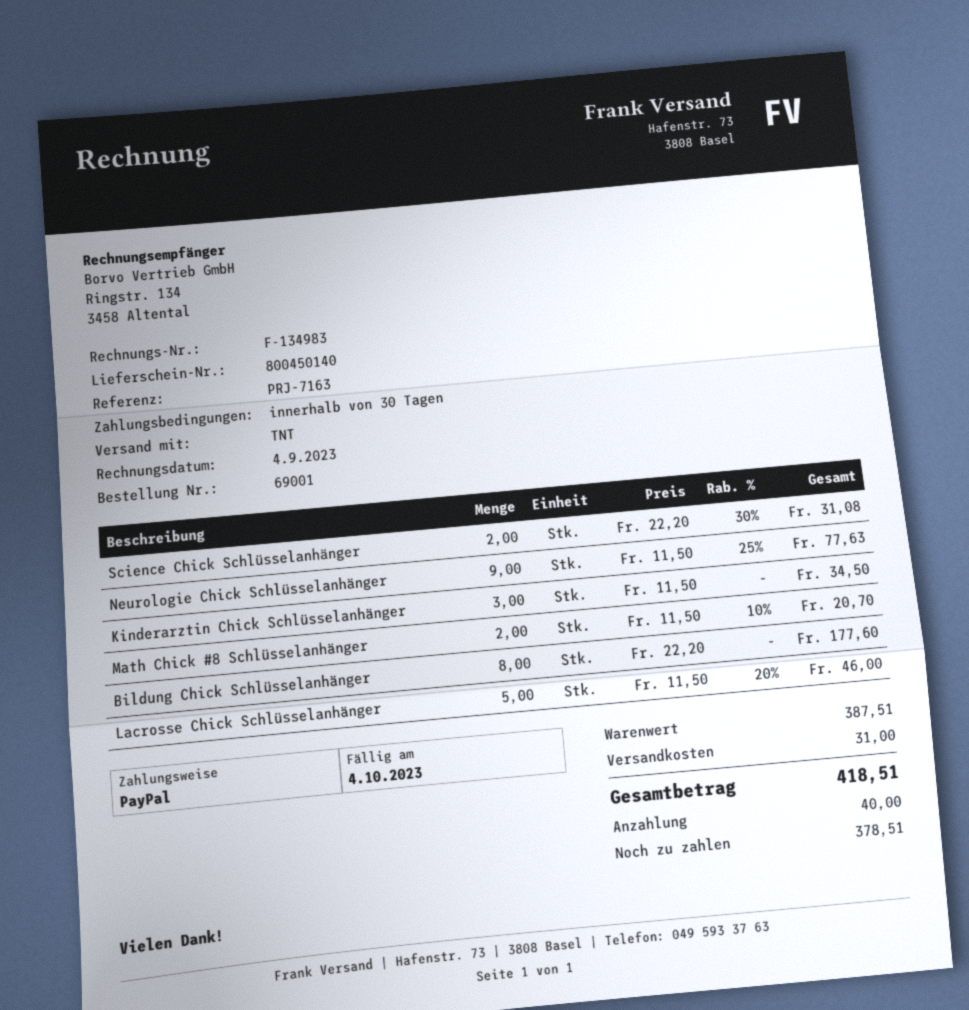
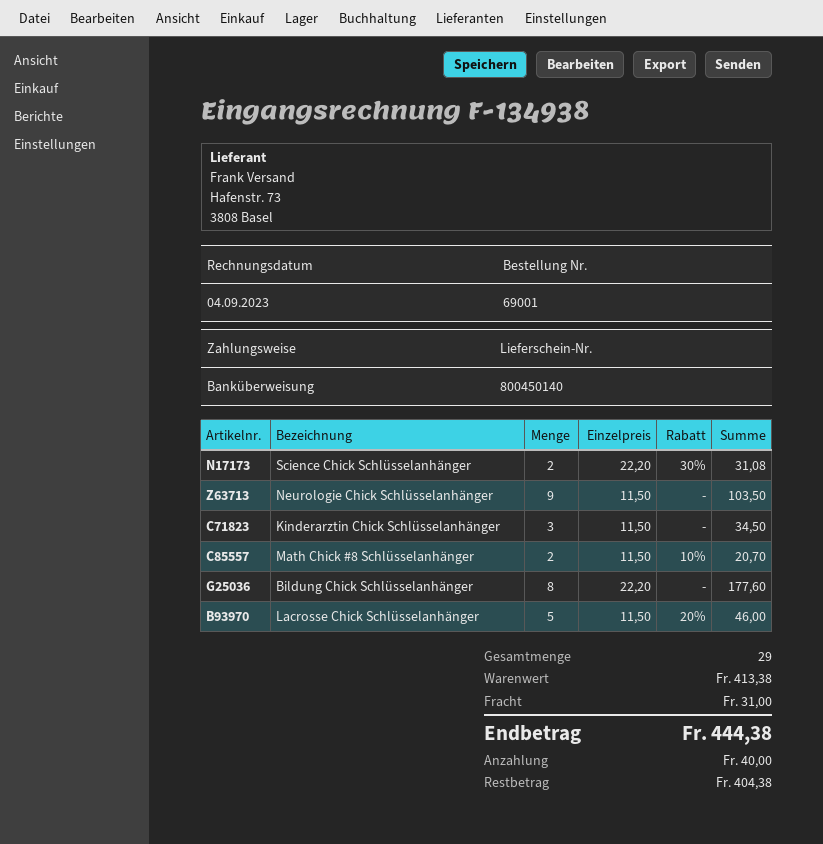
invoice number: F-134983 -> F-134938
payment method: PayPal -> bank transfer
Neurologie Chick Schlüsselanhänger: 9 x 11.50 - 25% = 77.63 -> 9 x 11.50 = 103.50
subtotal: 387.51 -> 413.38
total: 418.51 -> 444.38
balance: 378.51 -> 404.38

